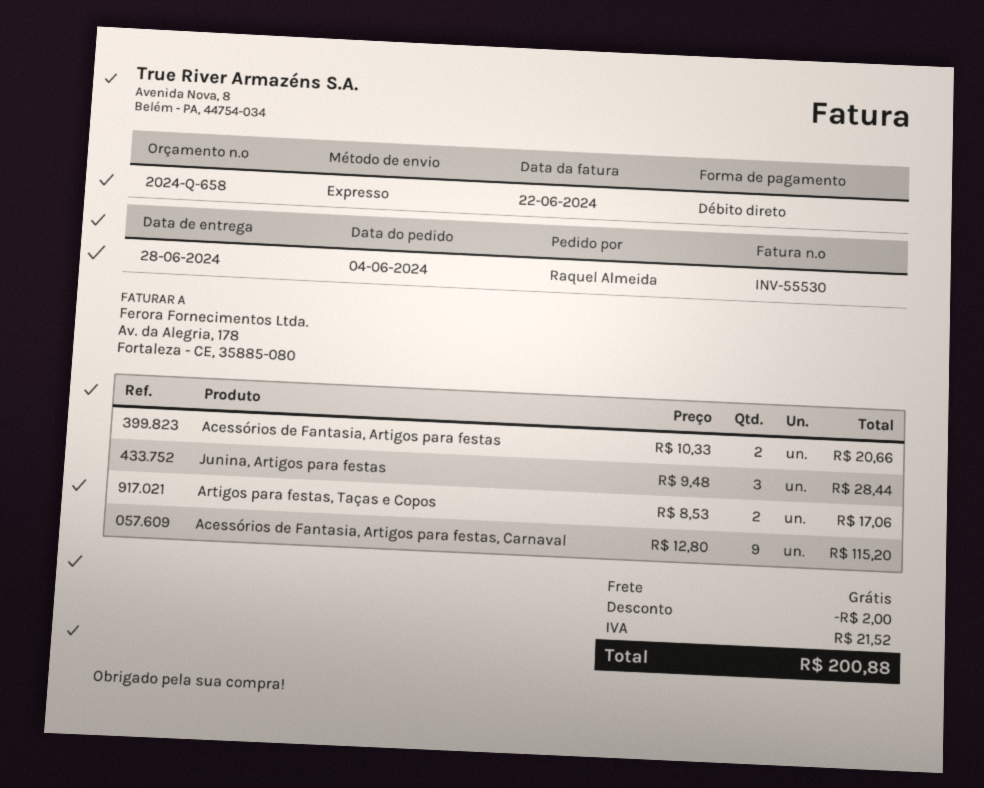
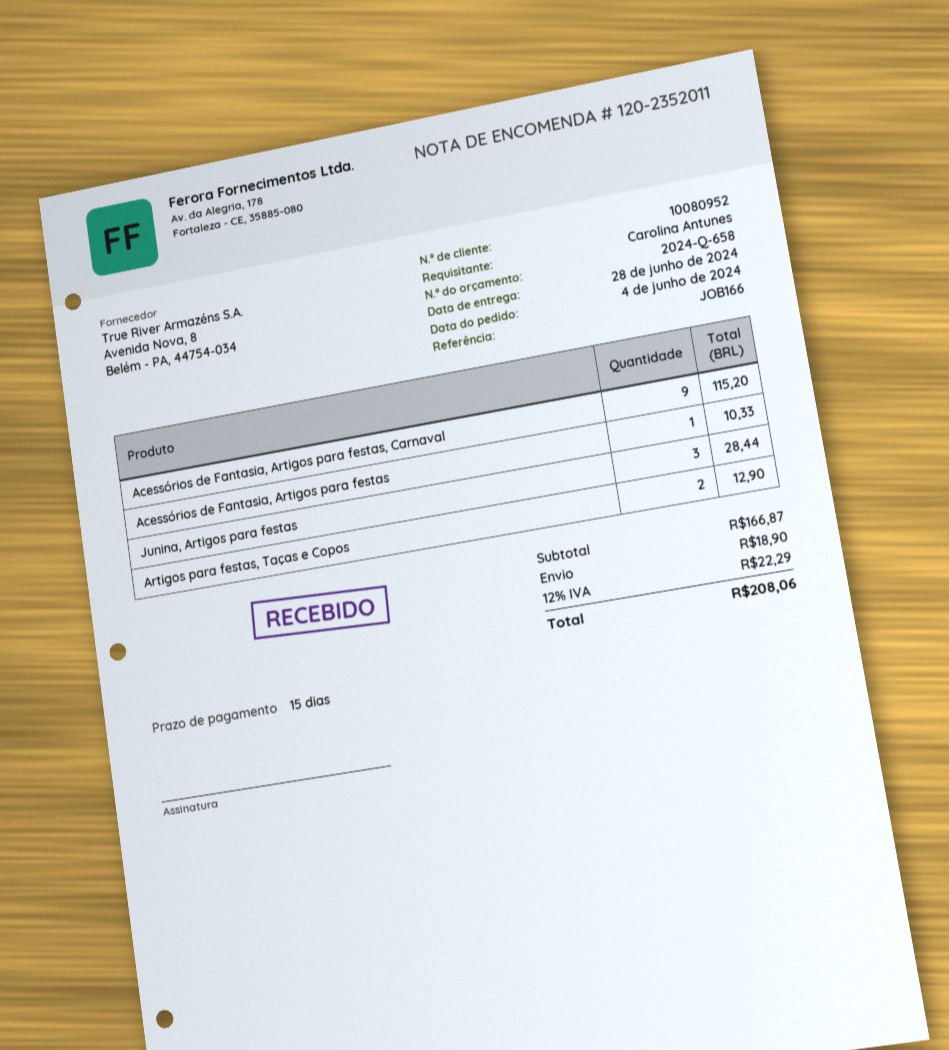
ordered by: Raquel Almeida -> Carolina Antunes
Acessórios de Fantasia, Artigos para festas: 2 for 20.66 -> 1 for 10.33
Artigos para festas, Taças e Copos: 2 for 17.06 -> 2 for 12.90
discount: 2.00 -> none
shipping: 0.00 -> 18.90
tax: 21.52 -> 22.29
total: 200.88 -> 208.06

